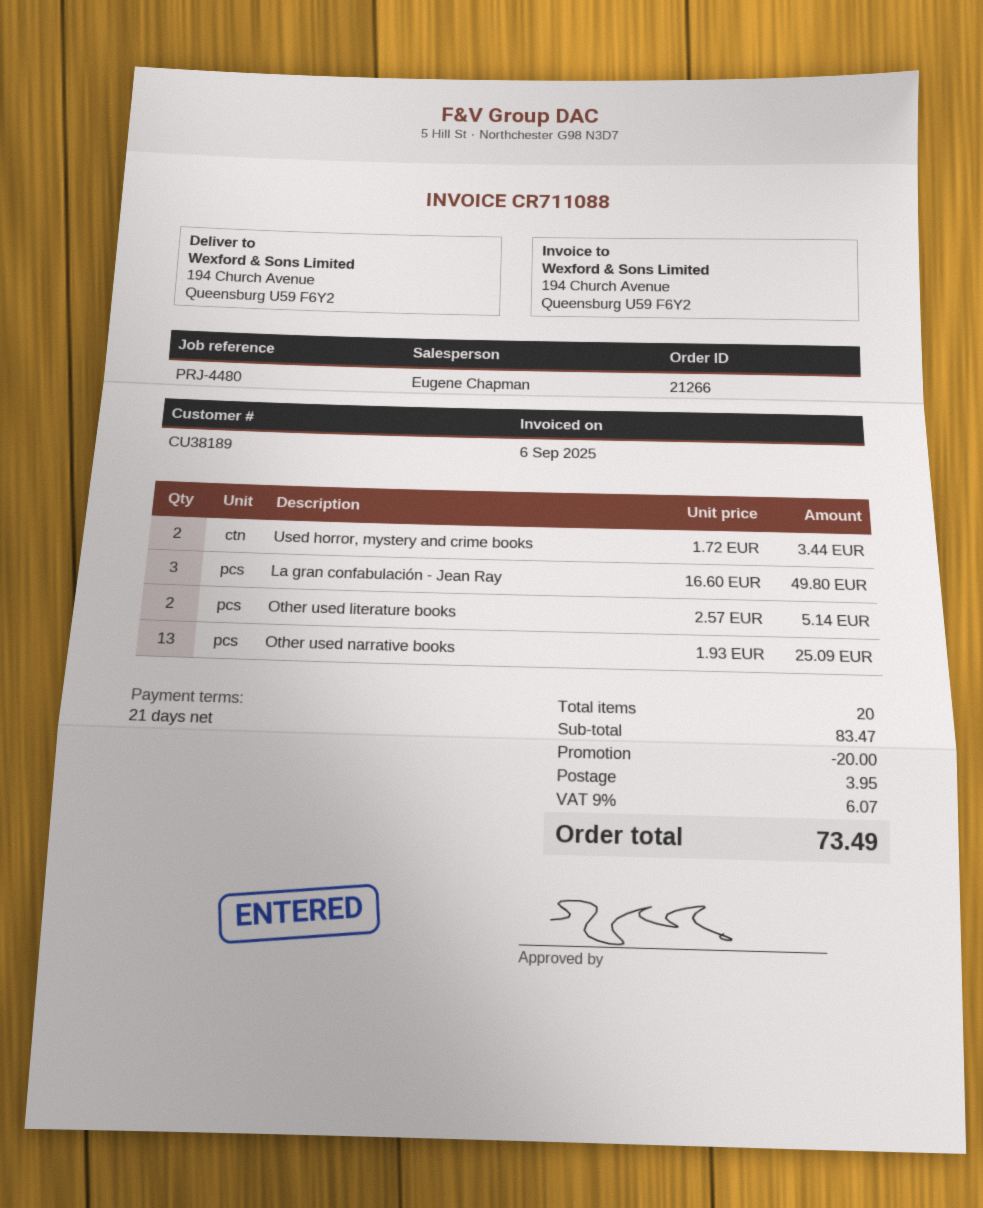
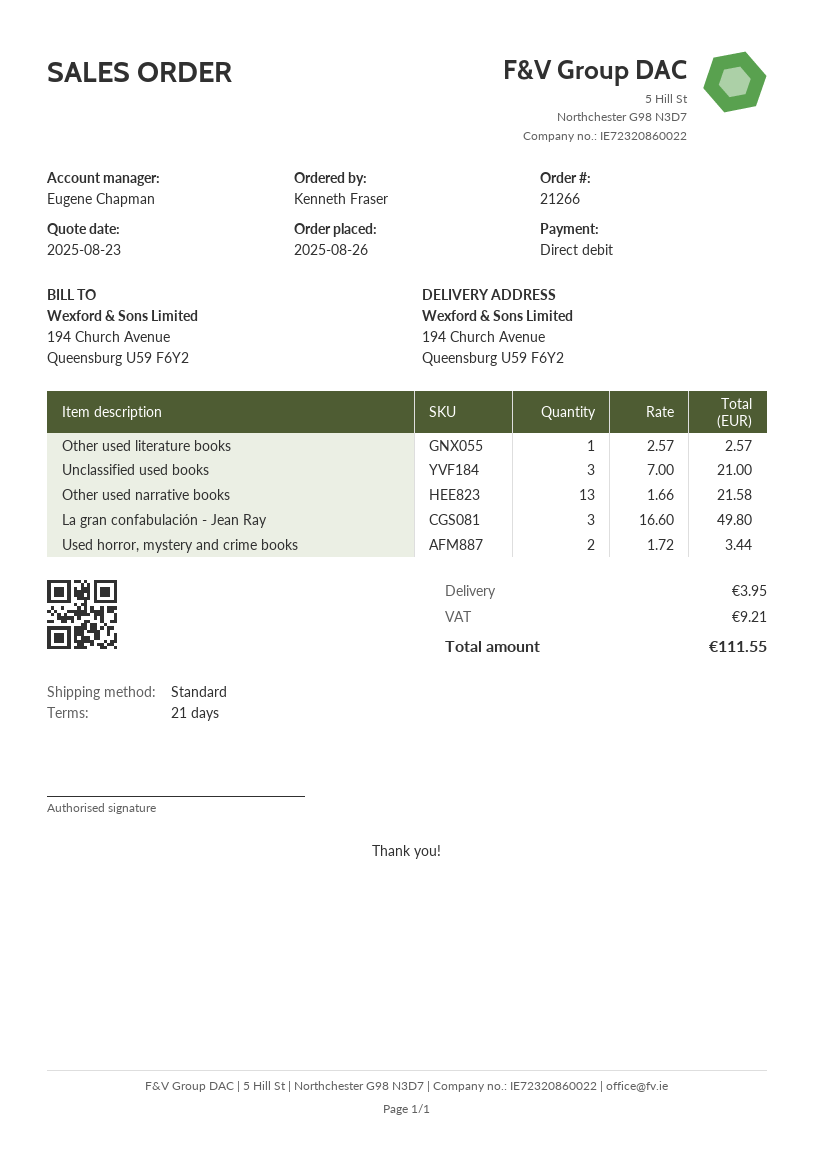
Other used literature books: 2 x 2.57 = 5.14 -> 1 x 2.57 = 2.57
Other used narrative books: 13 x 1.93 = 25.09 -> 13 x 1.66 = 21.58
Unclassified used books: none -> 3 x 7.00 = 21.00
discount: 20.00 -> none
tax: 6.07 -> 9.21
total: 73.49 -> 111.55

